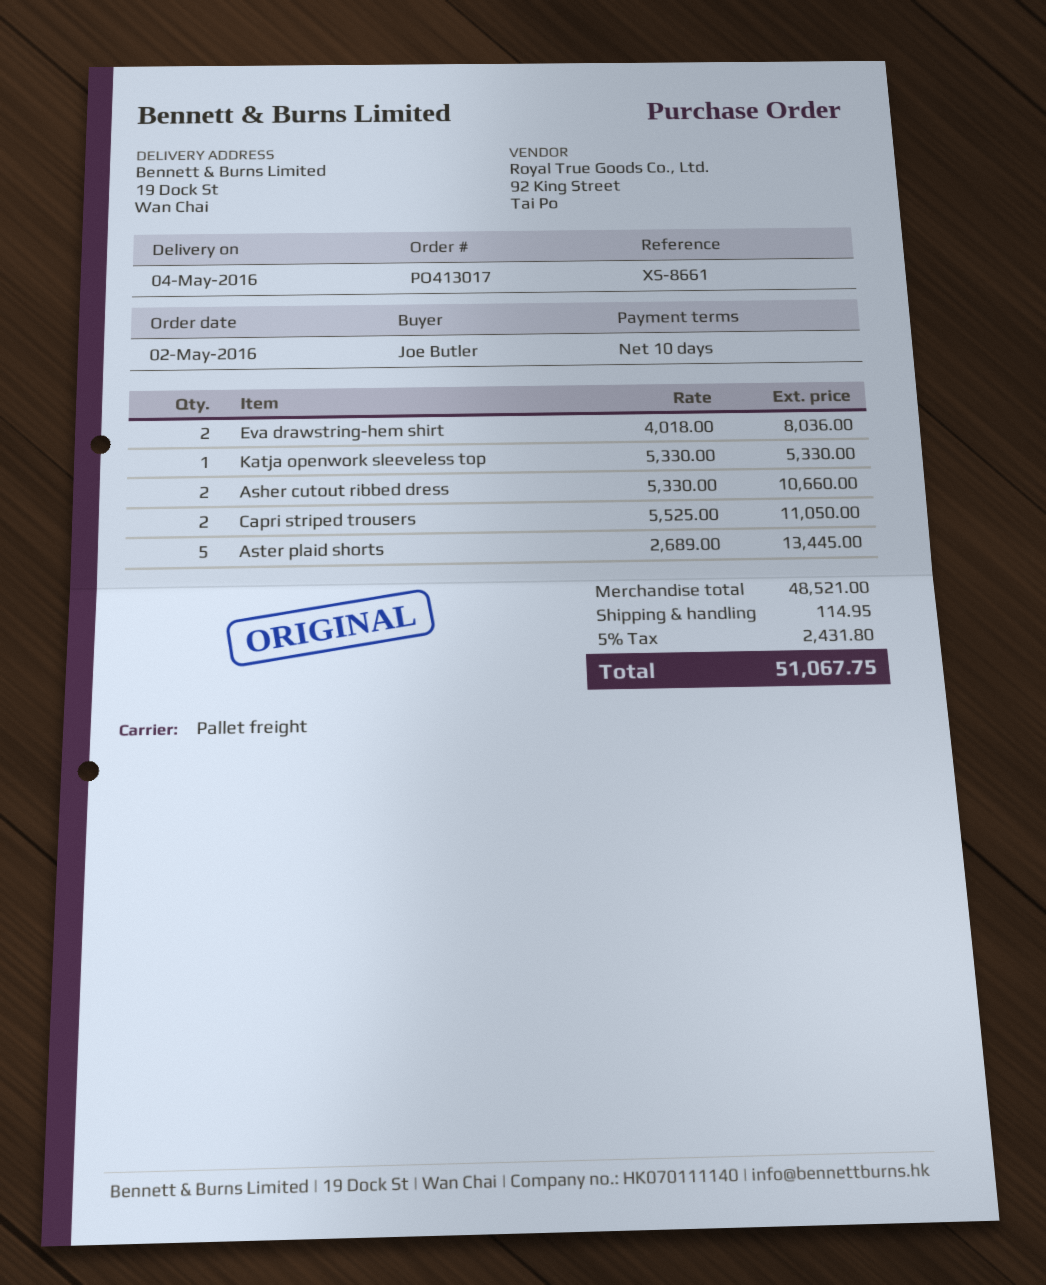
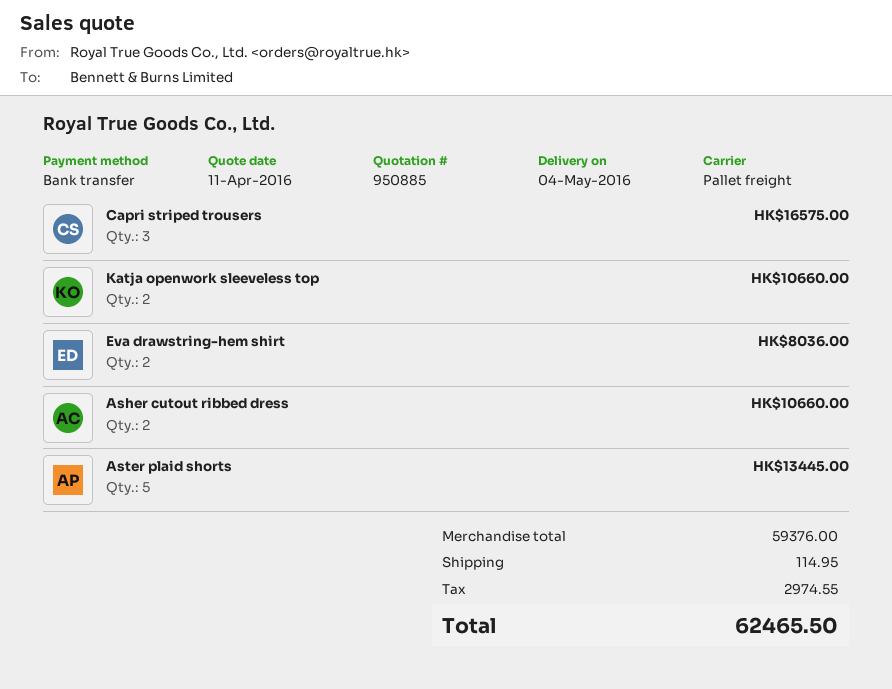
Katja openwork sleeveless top: 1 for 5330.00 -> 2 for 10660.00
Capri striped trousers: 2 for 11050.00 -> 3 for 16575.00
subtotal: 48521.00 -> 59376.00
tax: 2431.80 -> 2974.55
total: 51067.75 -> 62465.50

